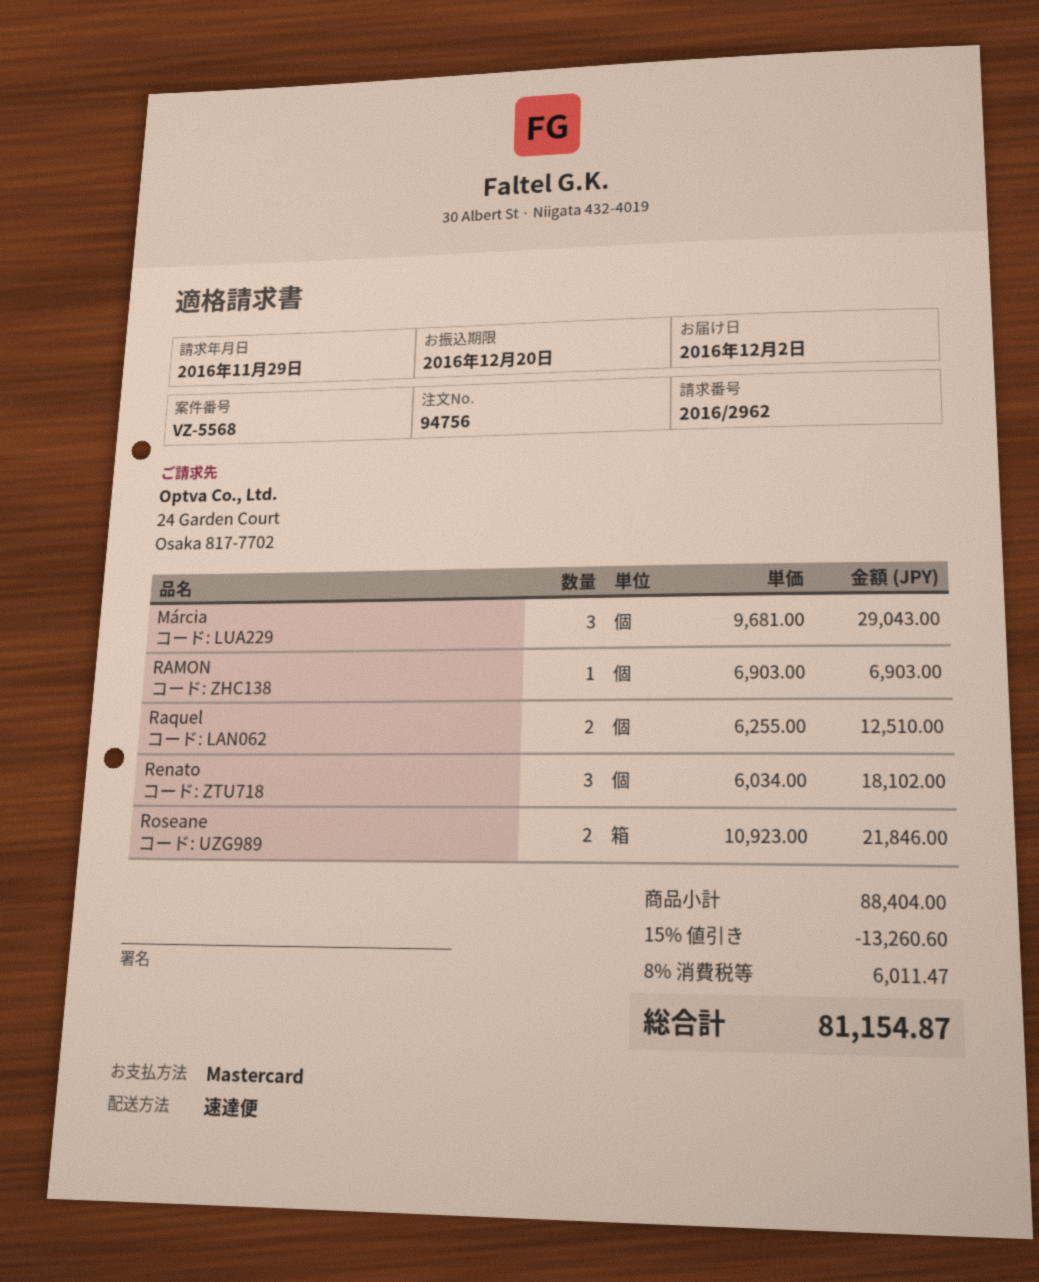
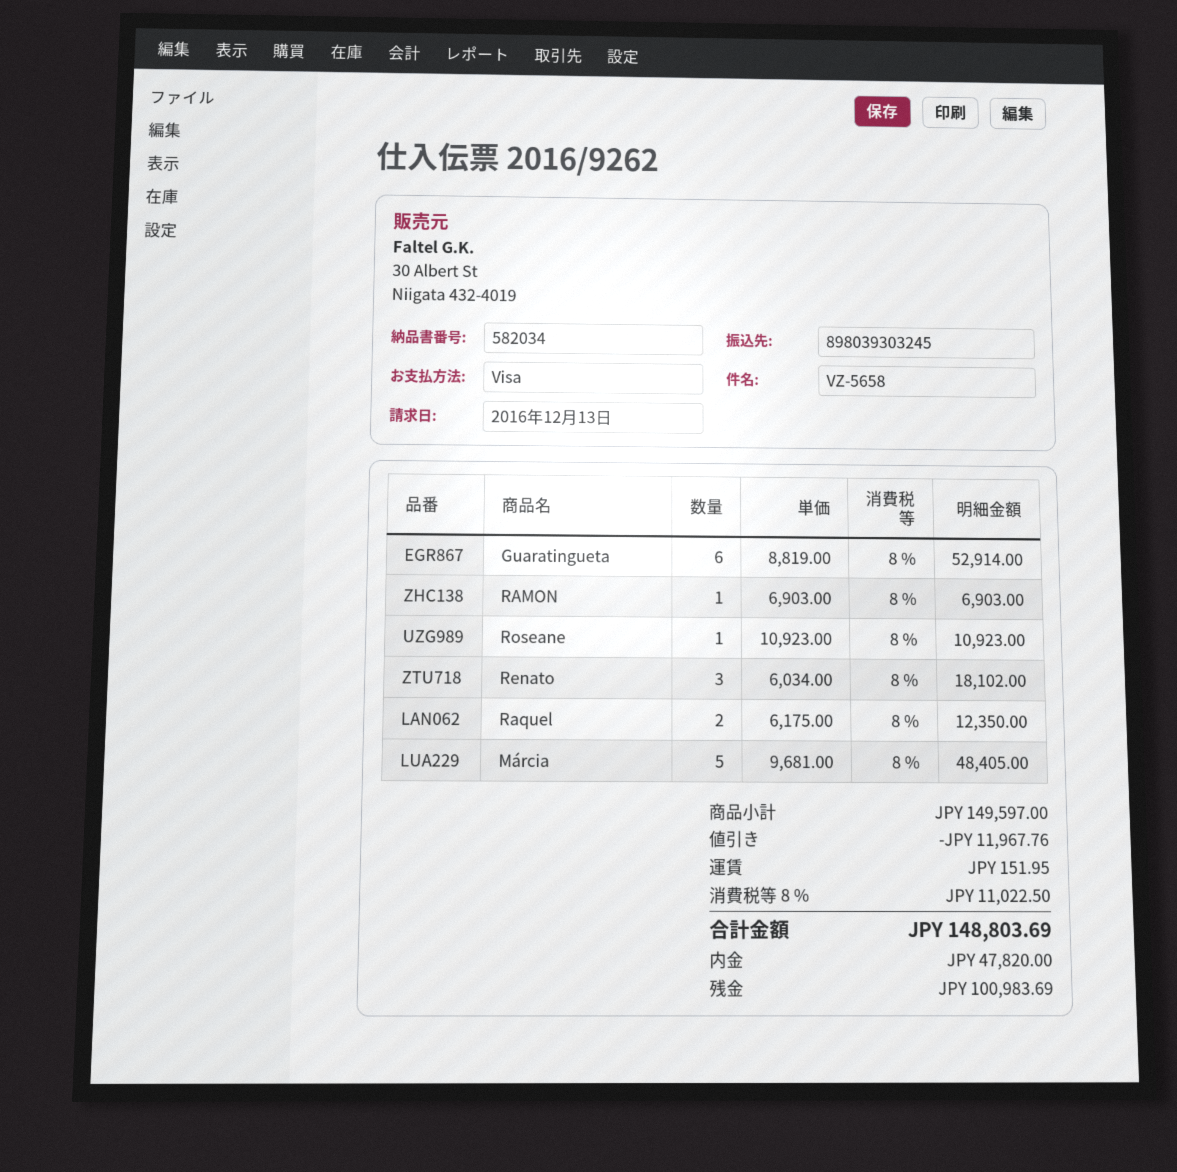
invoice number: 2016/2962 -> 2016/9262
invoice date: 2016-11-29 -> 2016-12-13
reference: VZ-5568 -> VZ-5658
payment method: Mastercard -> Visa
Márcia: 3 x 9681.00 = 29043.00 -> 5 x 9681.00 = 48405.00
Raquel: 2 x 6255.00 = 12510.00 -> 2 x 6175.00 = 12350.00
Roseane: 2 x 10923.00 = 21846.00 -> 1 x 10923.00 = 10923.00
Guaratingueta: none -> 6 x 8819.00 = 52914.00
subtotal: 88404.00 -> 149597.00
discount: 13260.60 -> 11967.76
shipping: none -> 151.95
tax: 8% = 6011.47 -> 8% = 11022.50
total: 81154.87 -> 148803.69

